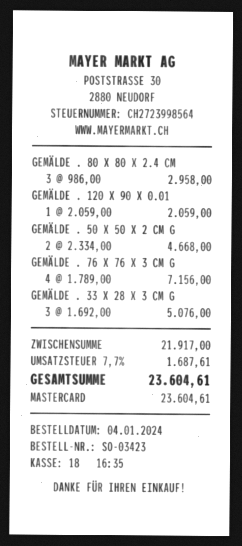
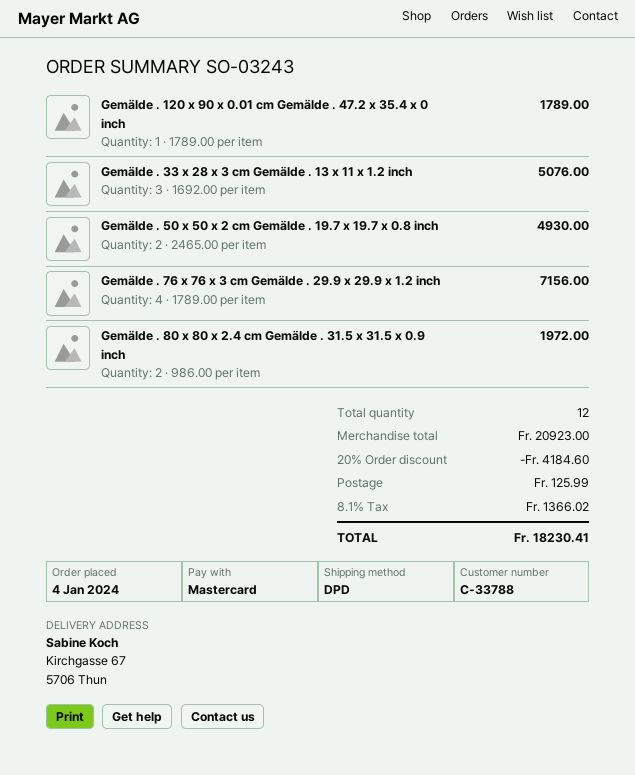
order number: SO-03423 -> SO-03243
GEMÄLDE . 80 X 80 X 2.4 CM: 3 x 986.00 = 2958.00 -> 2 x 986.00 = 1972.00
GEMÄLDE . 120 X 90 X 0.01: 1 x 2059.00 = 2059.00 -> 1 x 1789.00 = 1789.00
GEMÄLDE . 50 X 50 X 2 CM G: 2 x 2334.00 = 4668.00 -> 2 x 2465.00 = 4930.00
subtotal: 21917.00 -> 20923.00
discount: none -> 20% = 4184.60
shipping: none -> 125.99
tax: 7.7% = 1687.61 -> 8.1% = 1366.02
total: 23604.61 -> 18230.41

